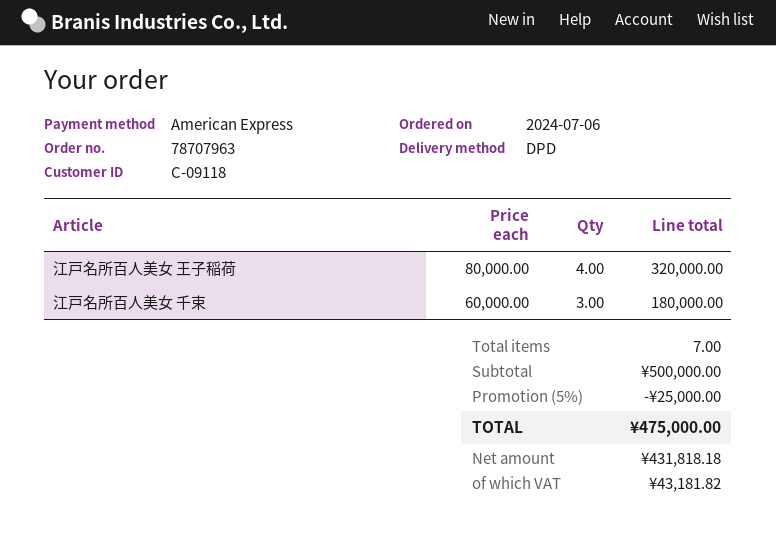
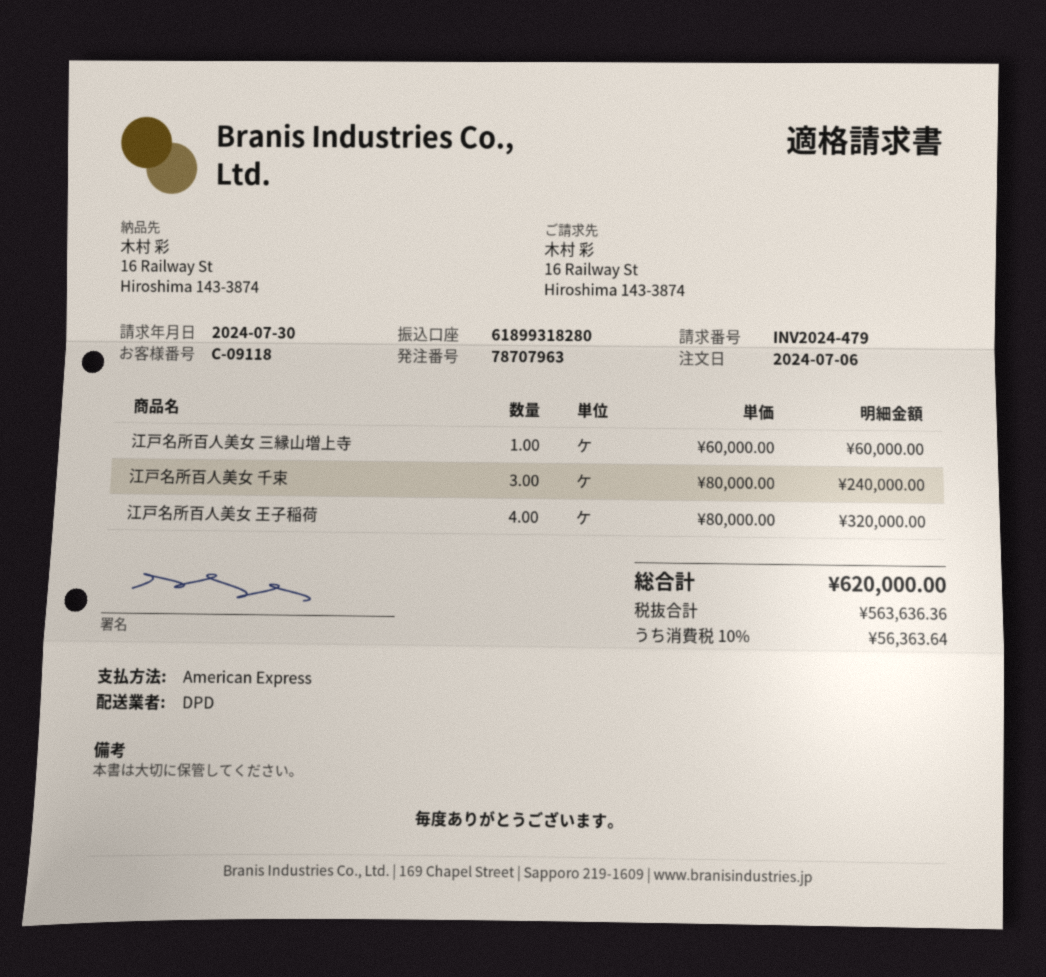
江戸名所百人美女 千束: 3 x 60000.00 = 180000.00 -> 3 x 80000.00 = 240000.00
江戸名所百人美女 三縁山増上寺: none -> 1 x 60000.00 = 60000.00
discount: 5% = 25000.00 -> none
net: 431818.18 -> 563636.36
tax: 43181.82 -> 56363.64
total: 475000.00 -> 620000.00

